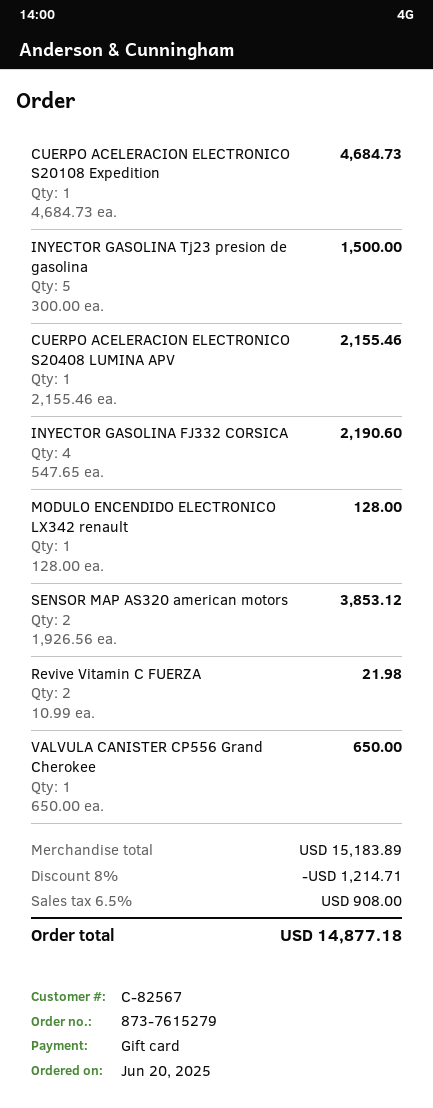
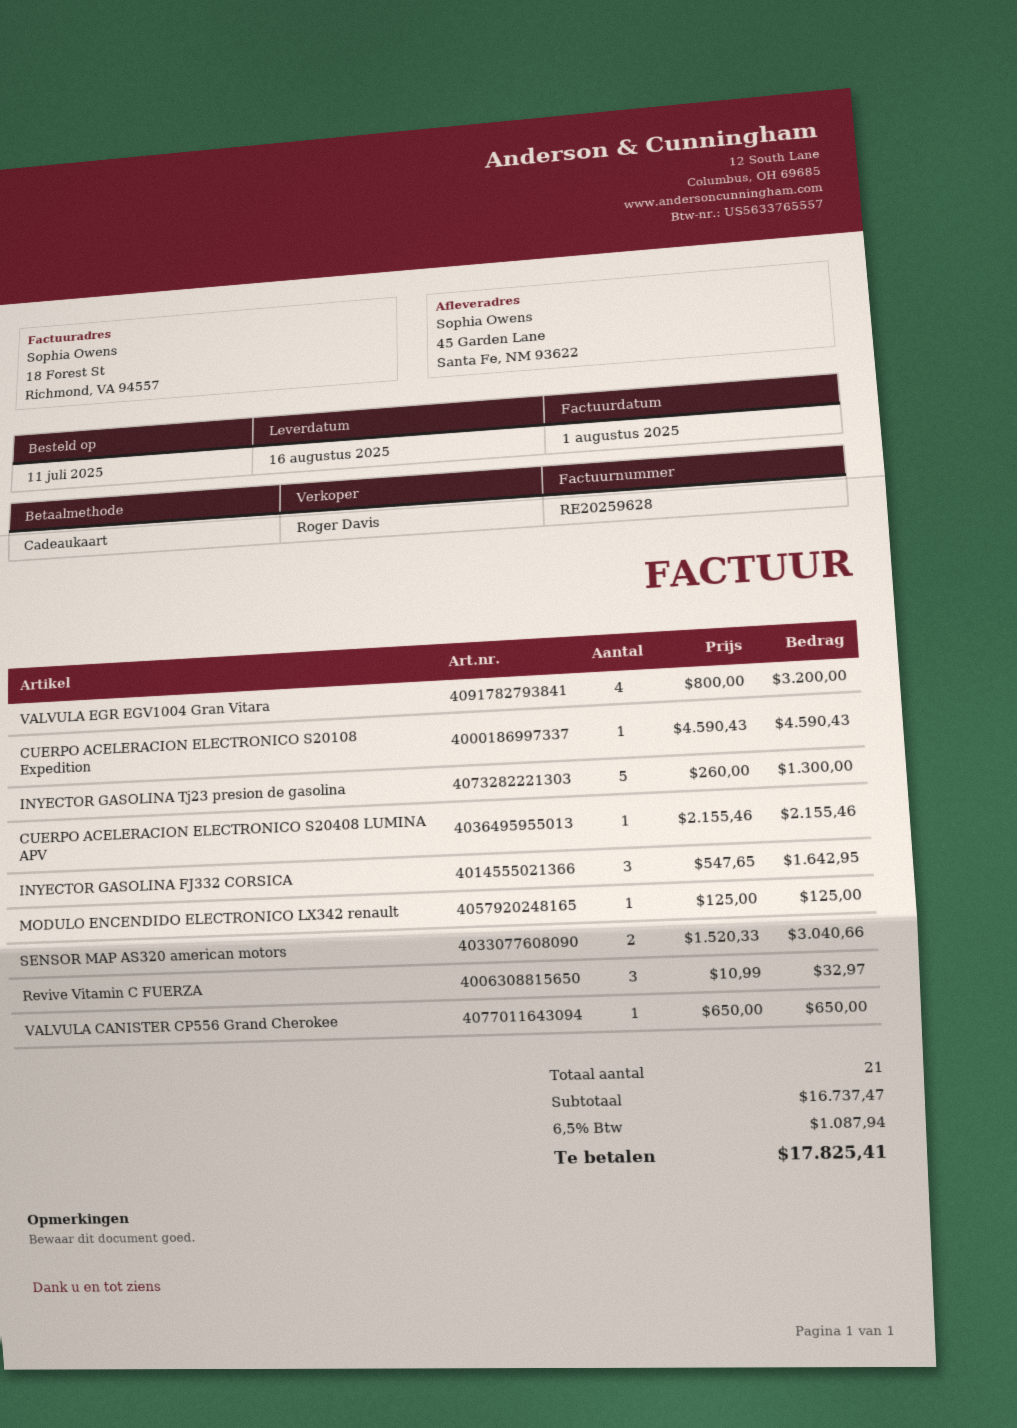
order date: 2025-06-20 -> 2025-07-11
CUERPO ACELERACION ELECTRONICO S20108 Expedition: 1 x 4684.73 = 4684.73 -> 1 x 4590.43 = 4590.43
INYECTOR GASOLINA Tj23 presion de gasolina: 5 x 300.00 = 1500.00 -> 5 x 260.00 = 1300.00
INYECTOR GASOLINA FJ332 CORSICA: 4 x 547.65 = 2190.60 -> 3 x 547.65 = 1642.95
MODULO ENCENDIDO ELECTRONICO LX342 renault: 1 x 128.00 = 128.00 -> 1 x 125.00 = 125.00
SENSOR MAP AS320 american motors: 2 x 1926.56 = 3853.12 -> 2 x 1520.33 = 3040.66
Revive Vitamin C FUERZA: 2 x 10.99 = 21.98 -> 3 x 10.99 = 32.97
VALVULA EGR EGV1004 Gran Vitara: none -> 4 x 800.00 = 3200.00
subtotal: 15183.89 -> 16737.47
discount: 8% = 1214.71 -> none
tax: 6.5% = 908.00 -> 6.5% = 1087.94
total: 14877.18 -> 17825.41

